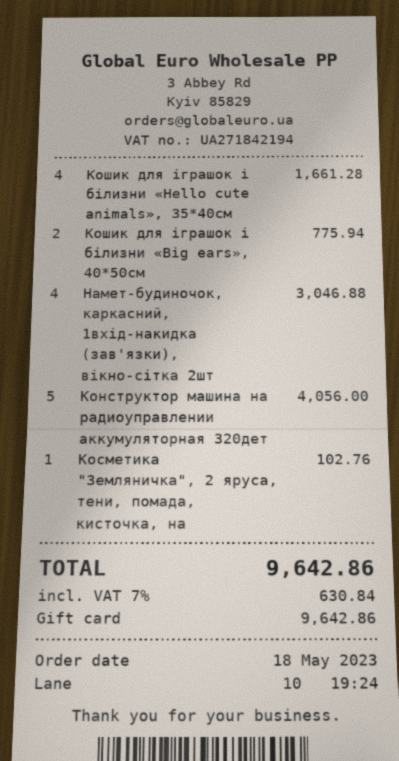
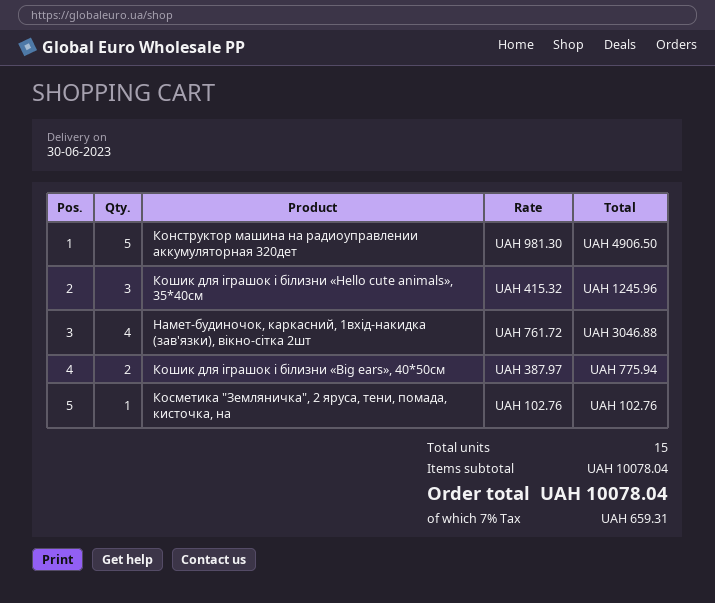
Кошик для іграшок і білизни «Hello cute animals», 35*40см: 4 for 1661.28 -> 3 for 1245.96
Конструктор машина на радиоуправлении аккумуляторная 320дет: 5 for 4056.00 -> 5 for 4906.50
tax: 7% = 630.84 -> 7% = 659.31
total: 9642.86 -> 10078.04

